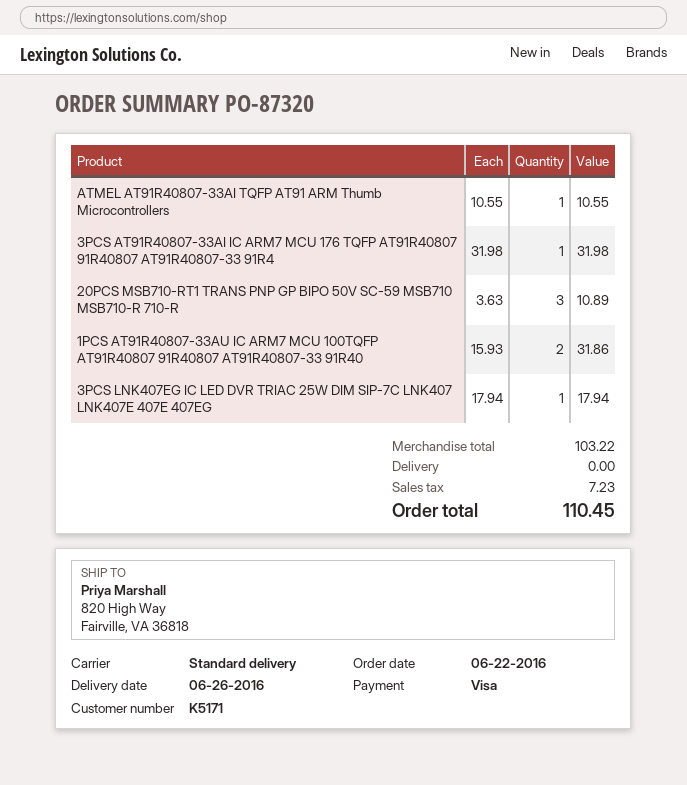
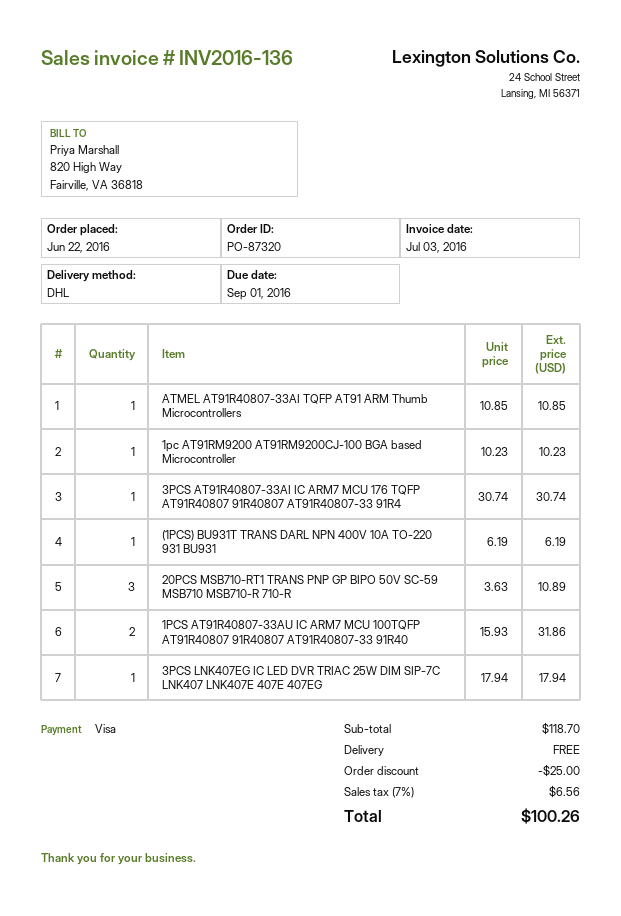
shipping method: standard -> DHL
ATMEL AT91R40807-33AI TQFP AT91 ARM Thumb Microcontrollers: 1 x 10.55 = 10.55 -> 1 x 10.85 = 10.85
3PCS AT91R40807-33AI IC ARM7 MCU 176 TQFP AT91R40807 91R40807 AT91R40807-33 91R4: 1 x 31.98 = 31.98 -> 1 x 30.74 = 30.74
1pc AT91RM9200 AT91RM9200CJ-100 BGA based Microcontroller: none -> 1 x 10.23 = 10.23
(1PCS) BU931T TRANS DARL NPN 400V 10A TO-220 931 BU931: none -> 1 x 6.19 = 6.19
subtotal: 103.22 -> 118.70
discount: none -> 25.00
tax: 7.23 -> 6.56
total: 110.45 -> 100.26

